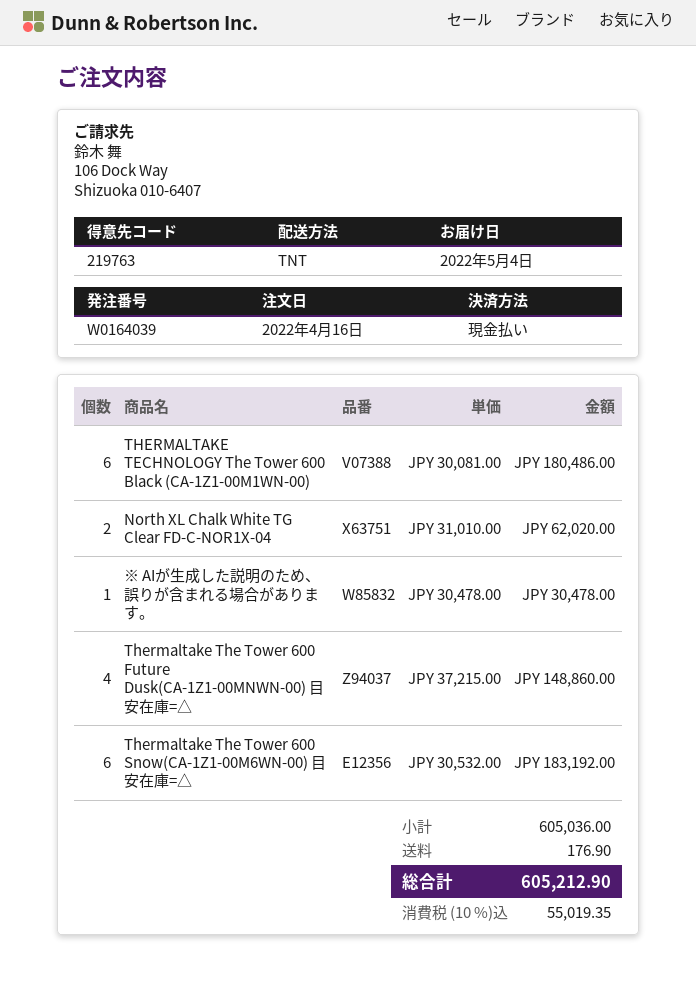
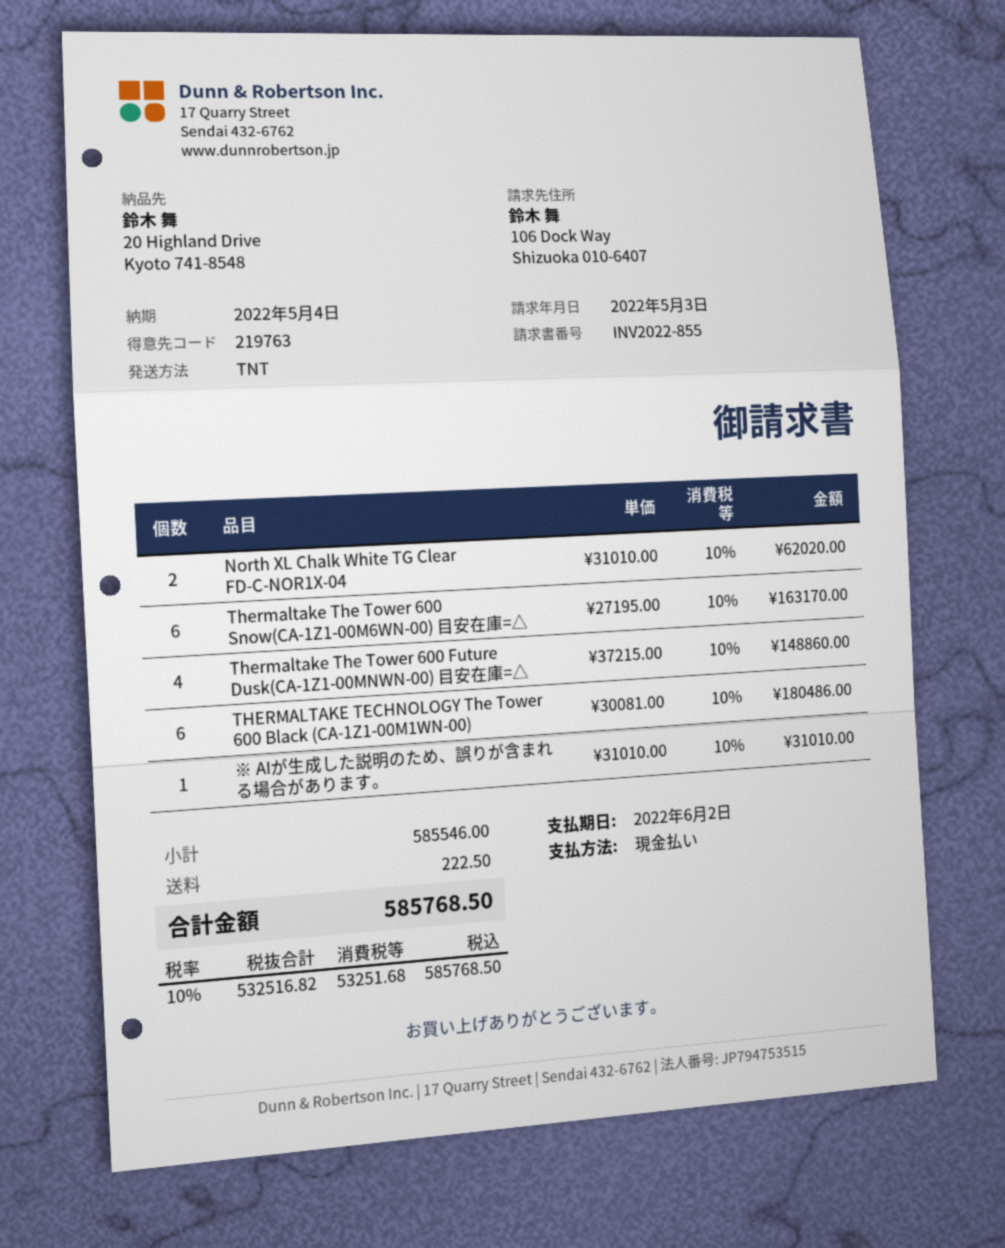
※ AIが生成した説明のため、誤りが含まれる場合があります。: 1 x 30478.00 = 30478.00 -> 1 x 31010.00 = 31010.00
Thermaltake The Tower 600 Snow(CA-1Z1-00M6WN-00) 目安在庫=△: 6 x 30532.00 = 183192.00 -> 6 x 27195.00 = 163170.00
subtotal: 605036.00 -> 585546.00
shipping: 176.90 -> 222.50
tax: 10% = 55019.35 -> 10% = 53251.68
total: 605212.90 -> 585768.50

